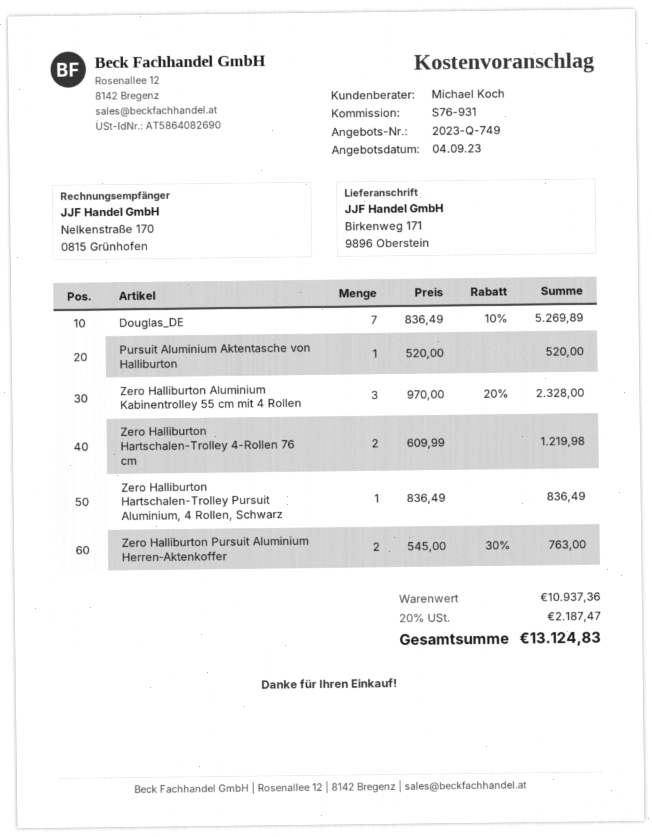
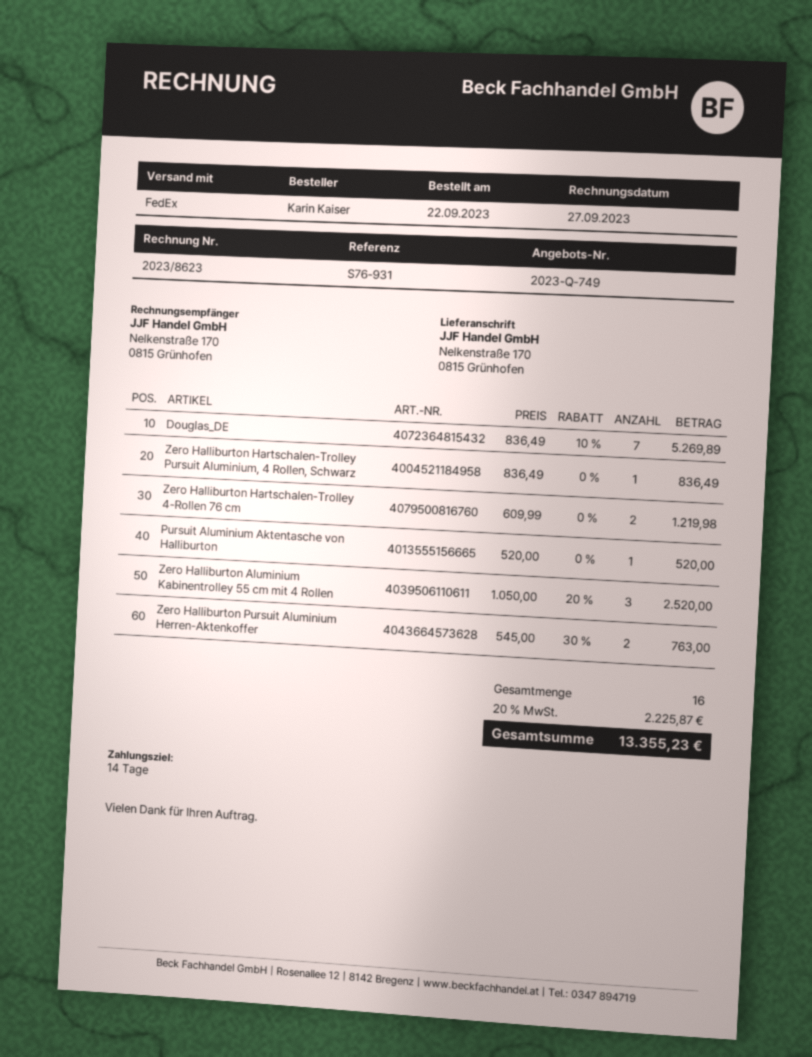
ship to: Birkenweg 171, 9896 Oberstein -> Nelkenstraße 170, 0815 Grünhofen
Zero Halliburton Aluminium Kabinentrolley 55 cm mit 4 Rollen: 3 x 970.00 - 20% = 2328.00 -> 3 x 1050.00 - 20% = 2520.00
tax: 20% = 2187.47 -> 20% = 2225.87
total: 13124.83 -> 13355.23

